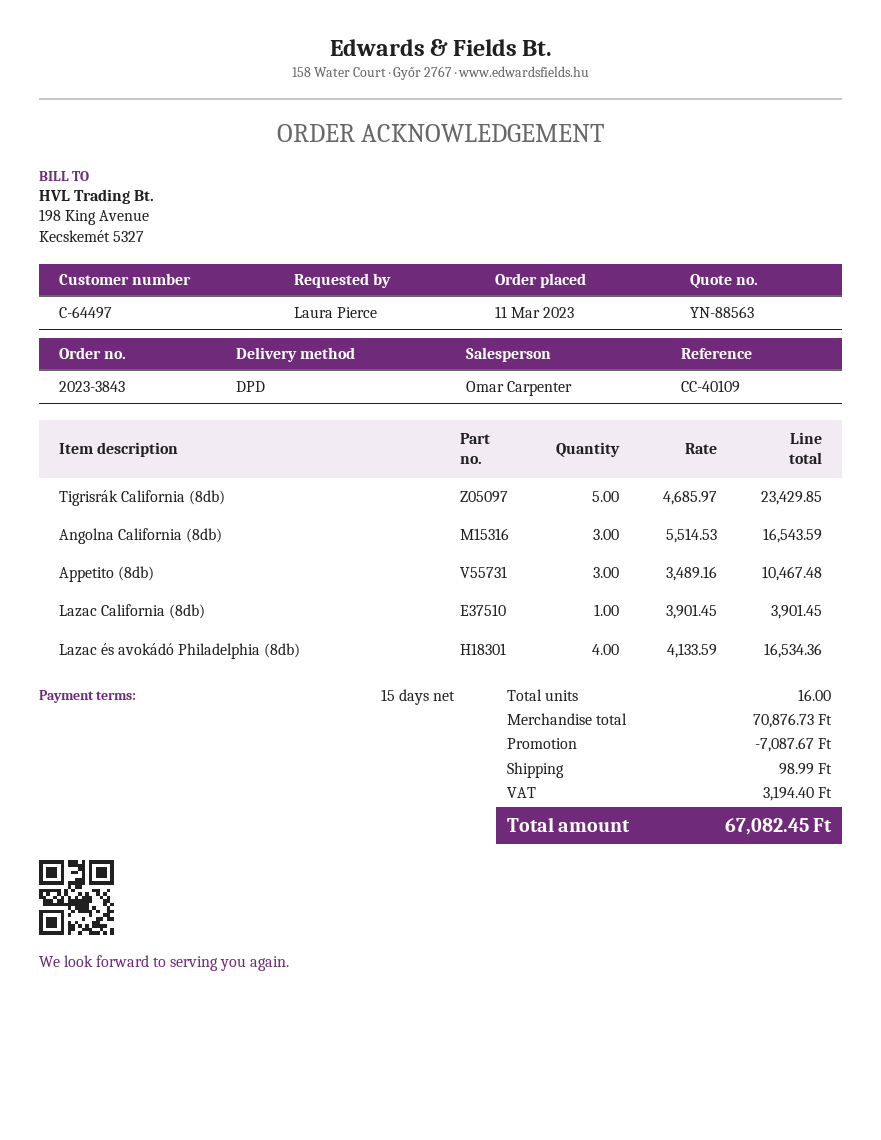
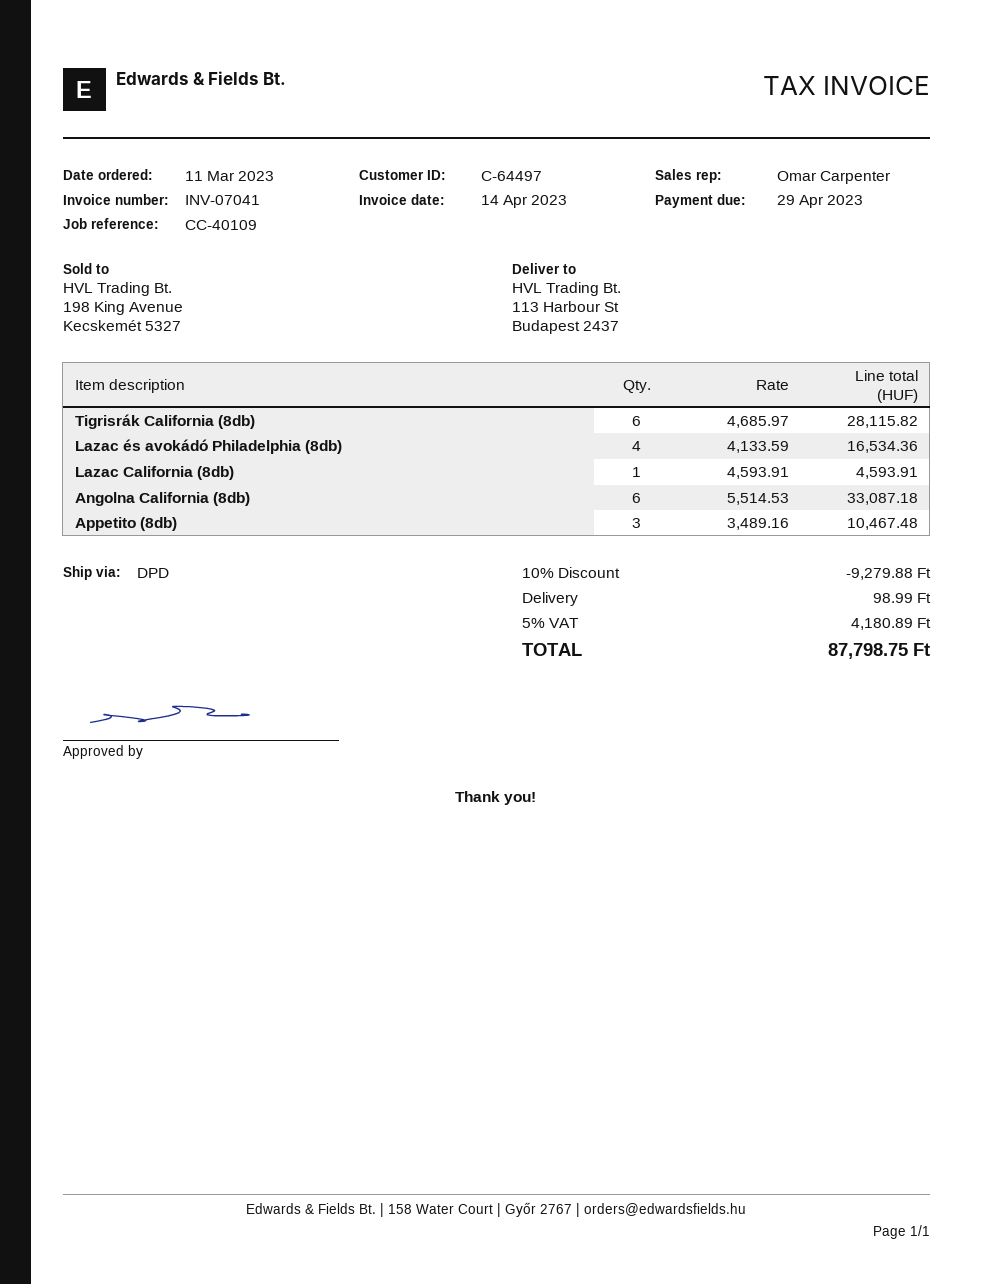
Tigrisrák California (8db): 5 x 4685.97 = 23429.85 -> 6 x 4685.97 = 28115.82
Angolna California (8db): 3 x 5514.53 = 16543.59 -> 6 x 5514.53 = 33087.18
Lazac California (8db): 1 x 3901.45 = 3901.45 -> 1 x 4593.91 = 4593.91
discount: 7087.67 -> 9279.88
tax: 3194.40 -> 4180.89
total: 67082.45 -> 87798.75

